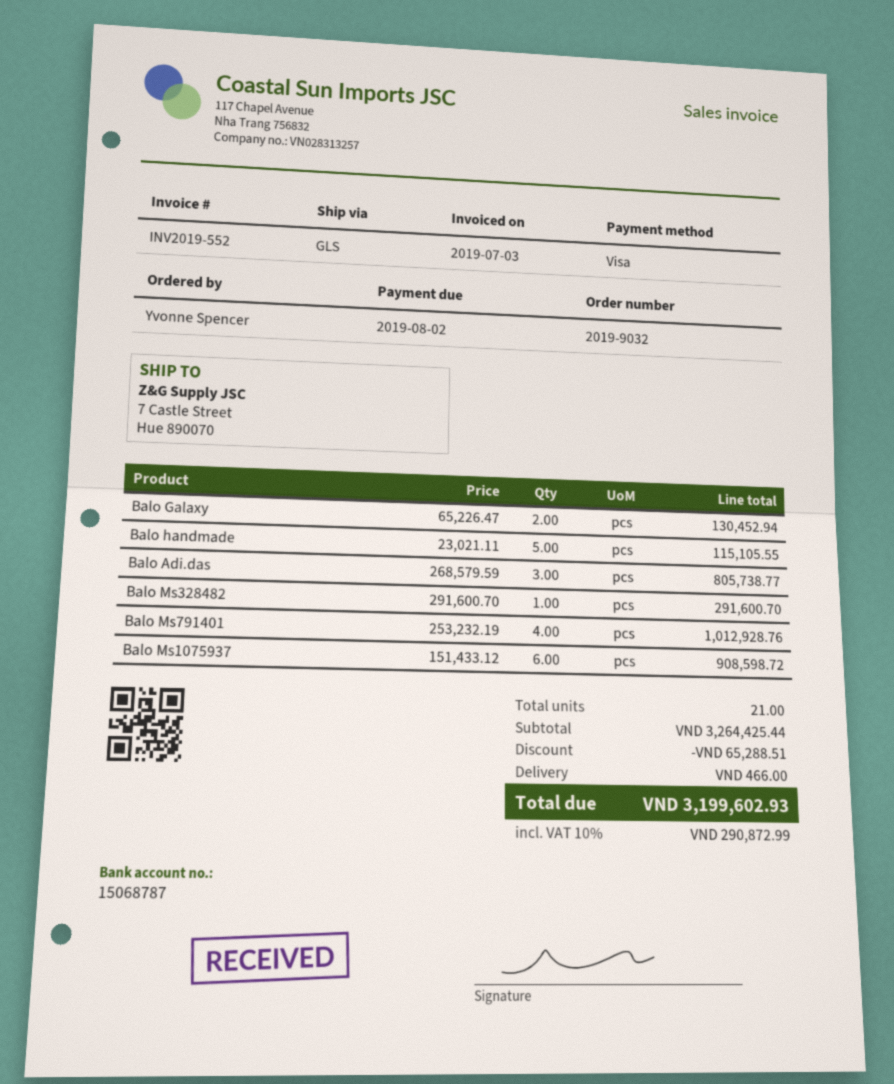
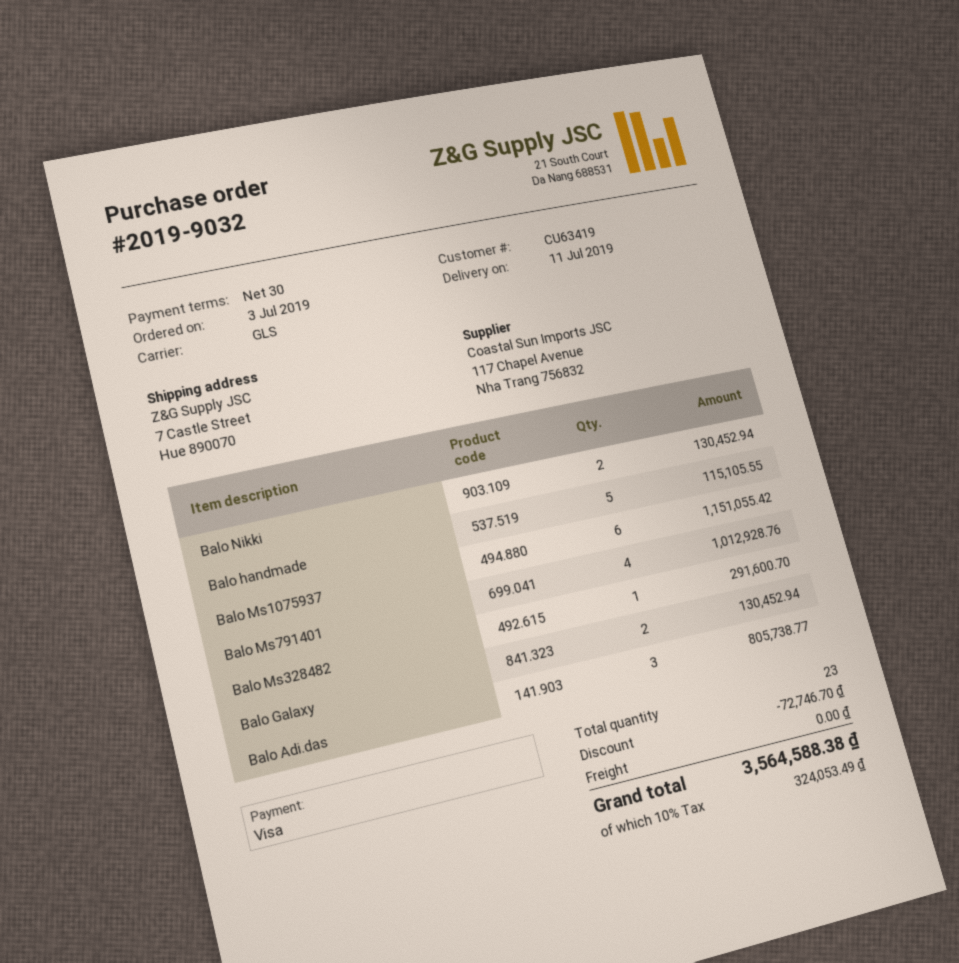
Balo Ms1075937: 6 for 908598.72 -> 6 for 1151055.42
Balo Nikki: none -> 2 for 130452.94
total quantity: 21 -> 23
discount: 65288.51 -> 72746.70
shipping: 466.00 -> 0.00
tax: 10% = 290872.99 -> 10% = 324053.49
total: 3199602.93 -> 3564588.38

